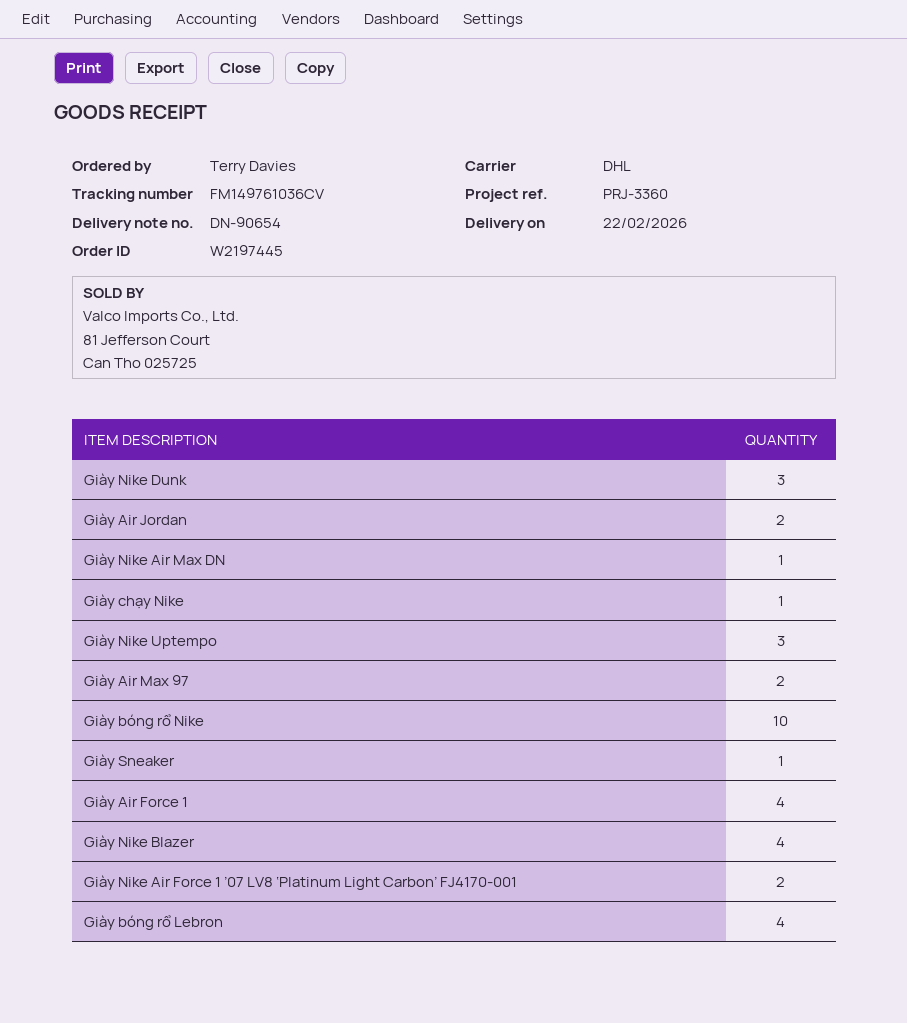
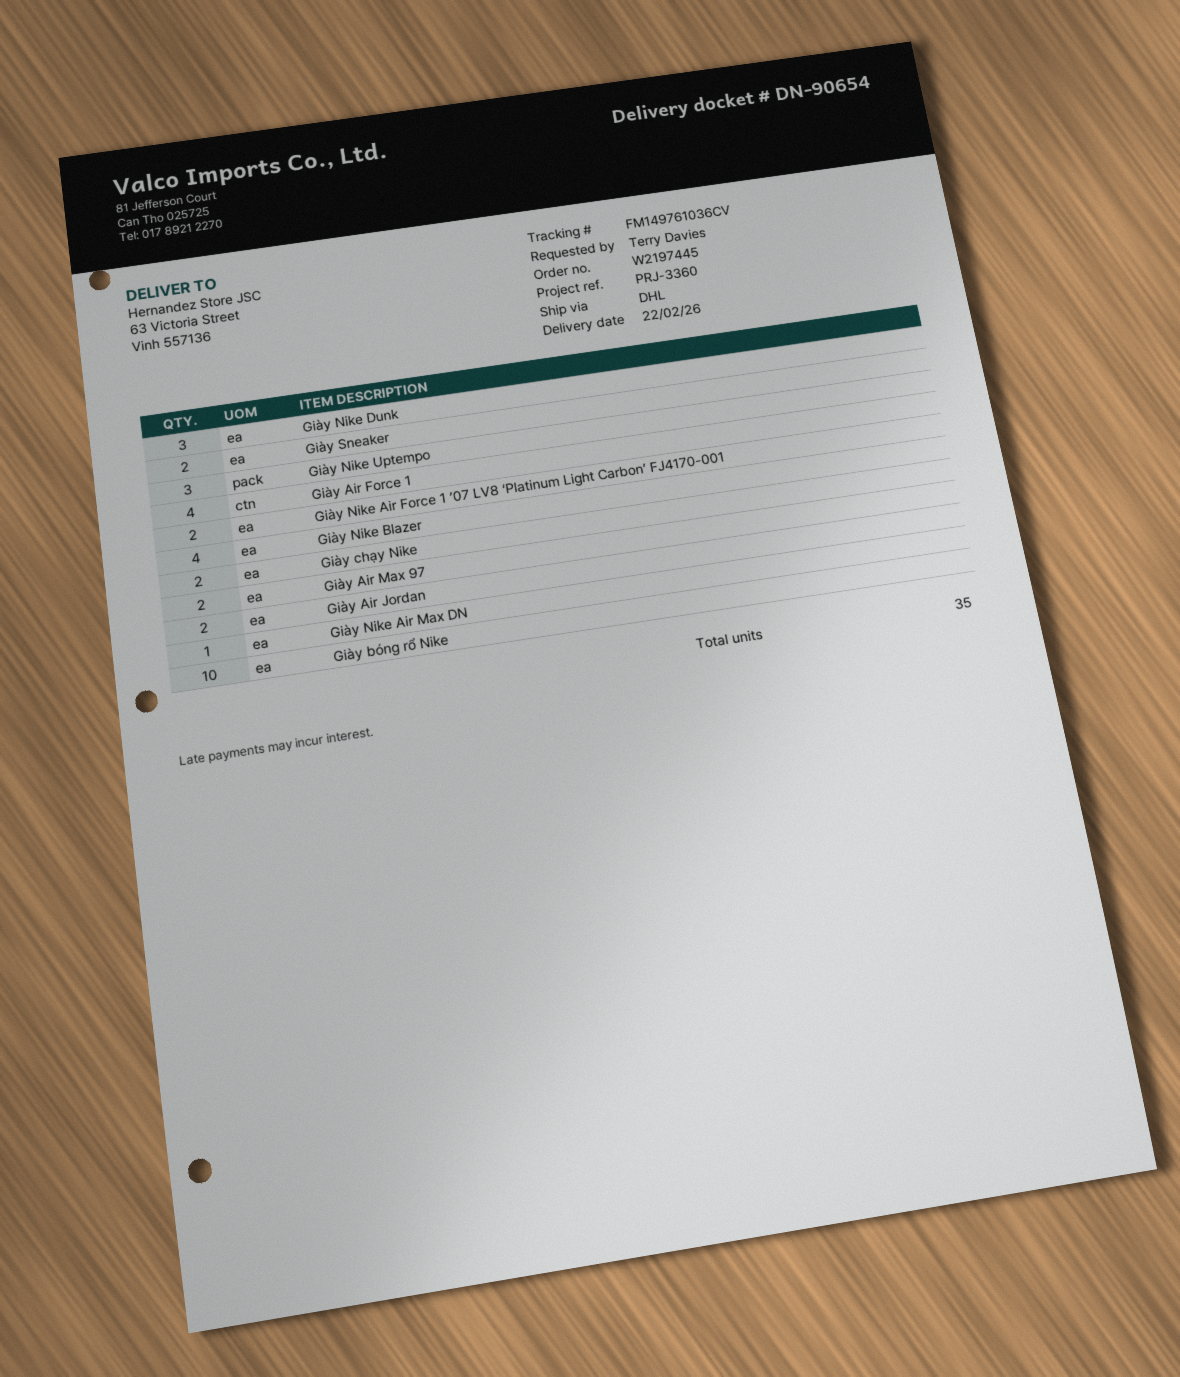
Giày chạy Nike: 1 -> 2
Giày Sneaker: 1 -> 2
Giày bóng rổ Lebron: 4 -> none

